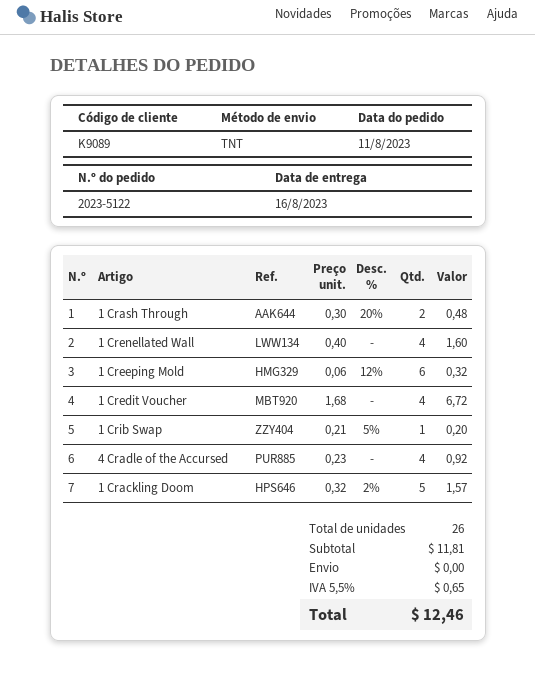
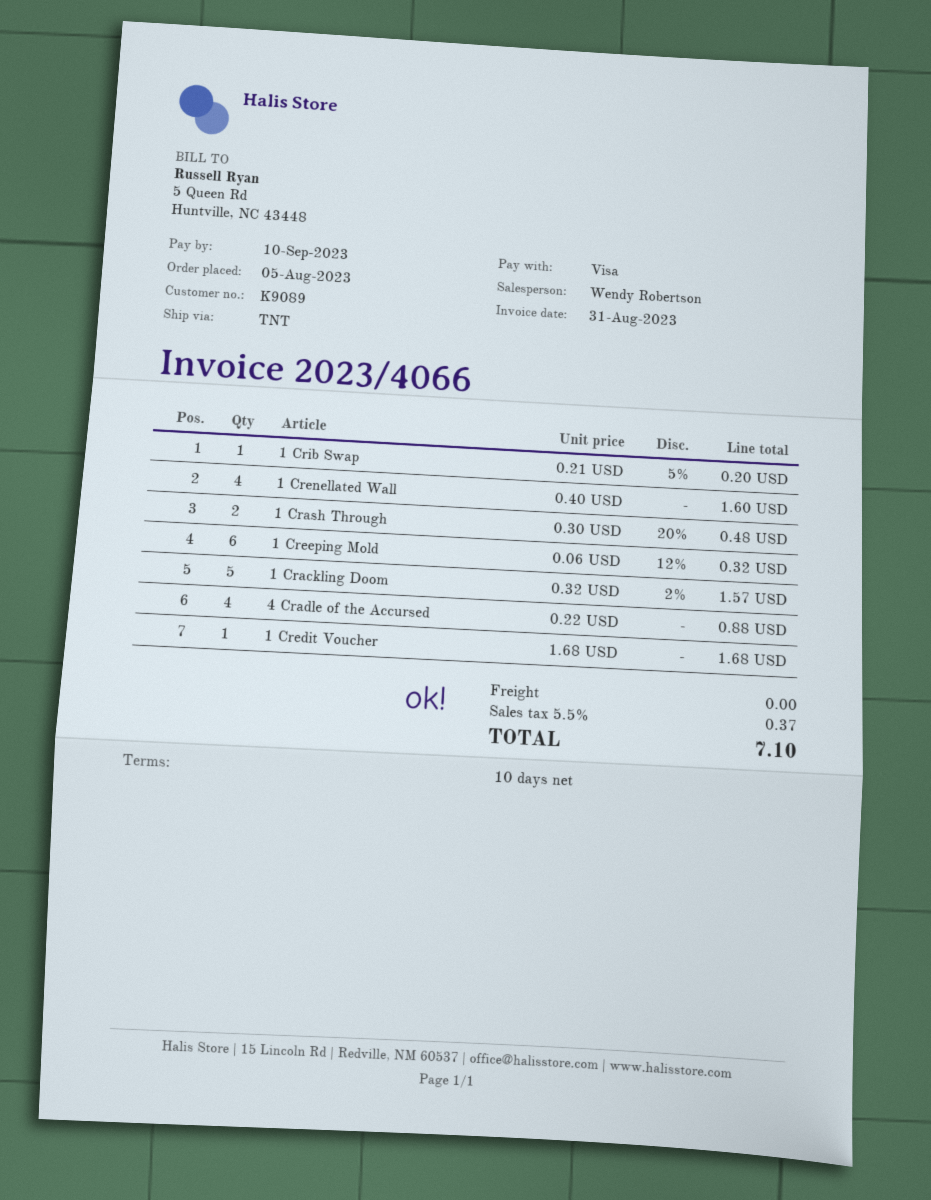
order date: 2023-08-11 -> 2023-08-05
1 Credit Voucher: 4 x 1.68 = 6.72 -> 1 x 1.68 = 1.68
4 Cradle of the Accursed: 4 x 0.23 = 0.92 -> 4 x 0.22 = 0.88
tax: 5.5% = 0.65 -> 5.5% = 0.37
total: 12.46 -> 7.10

